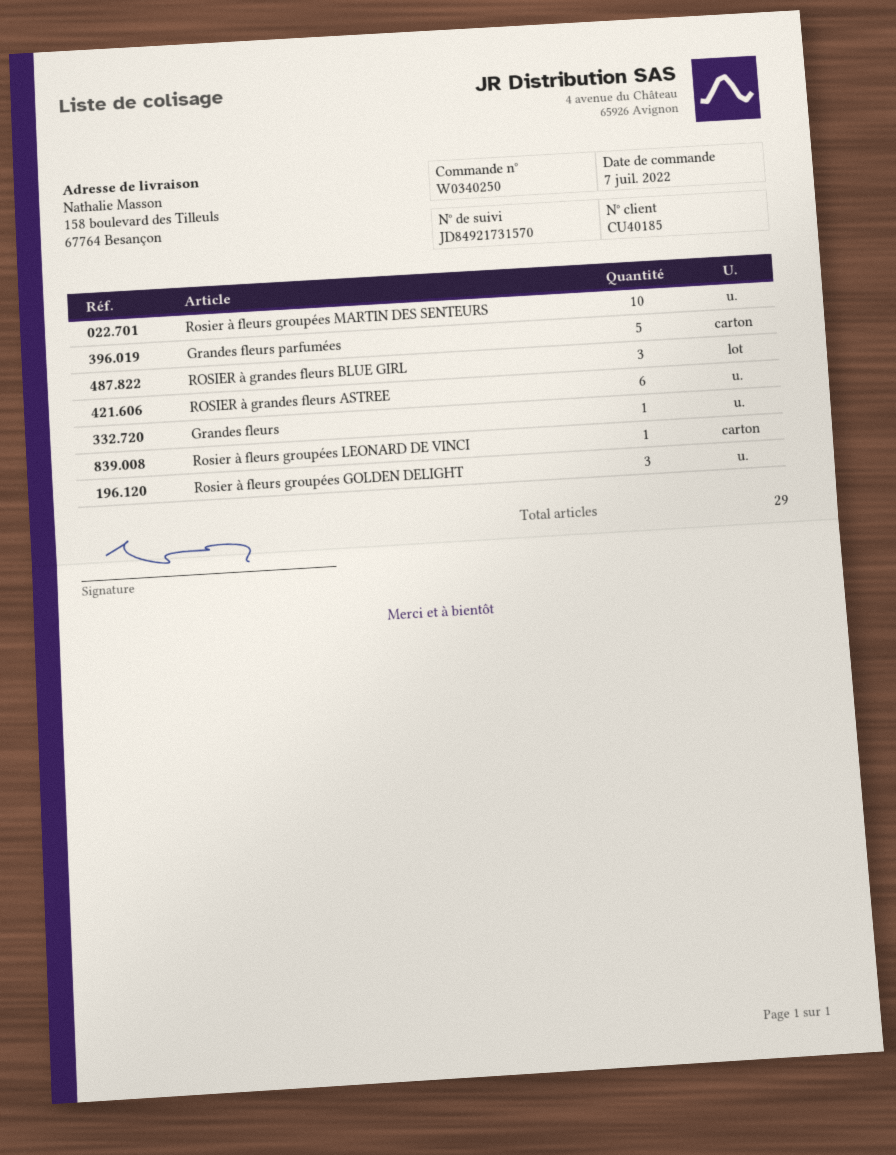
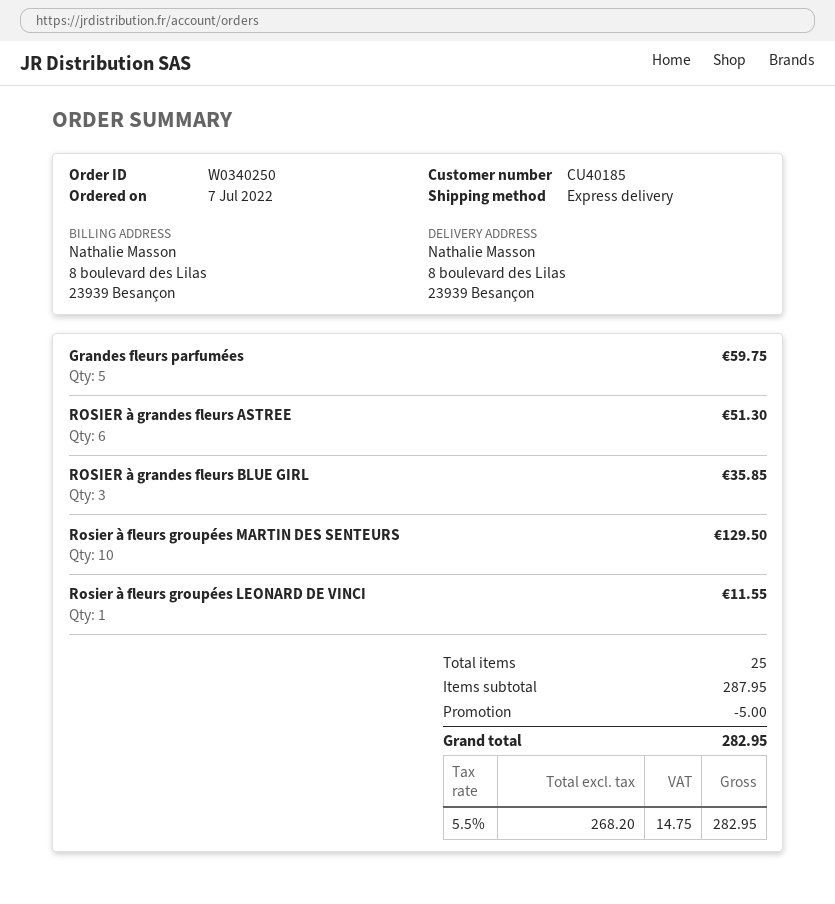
ship to: 158 boulevard des Tilleuls, 67764 Besançon -> 8 boulevard des Lilas, 23939 Besançon
Grandes fleurs: 1 -> none
Rosier à fleurs groupées GOLDEN DELIGHT: 3 -> none
total quantity: 29 -> 25

